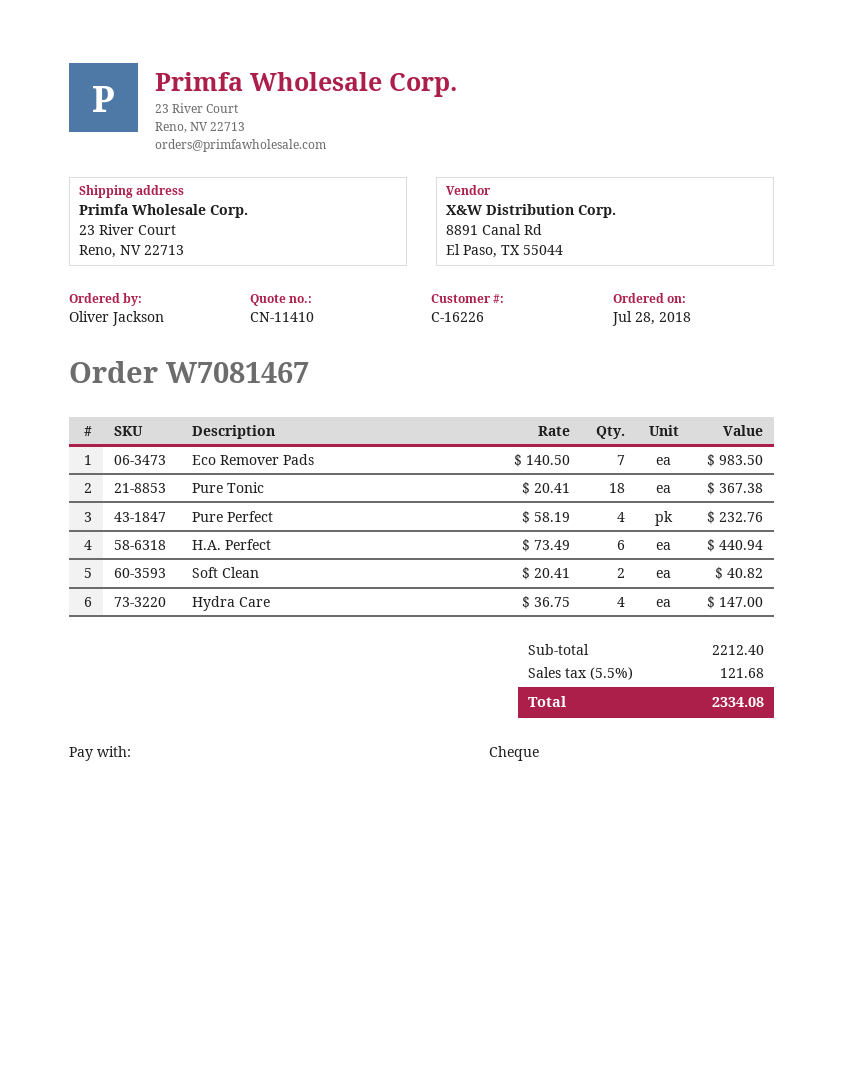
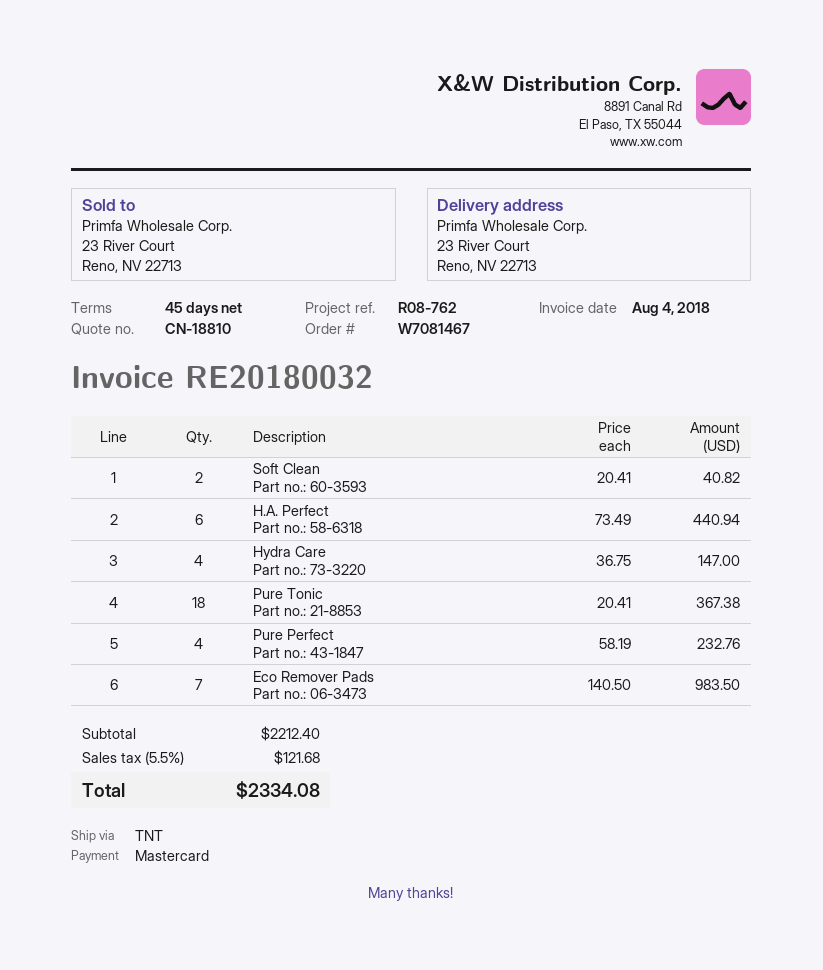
quote number: CN-11410 -> CN-18810
payment method: cheque -> Mastercard

